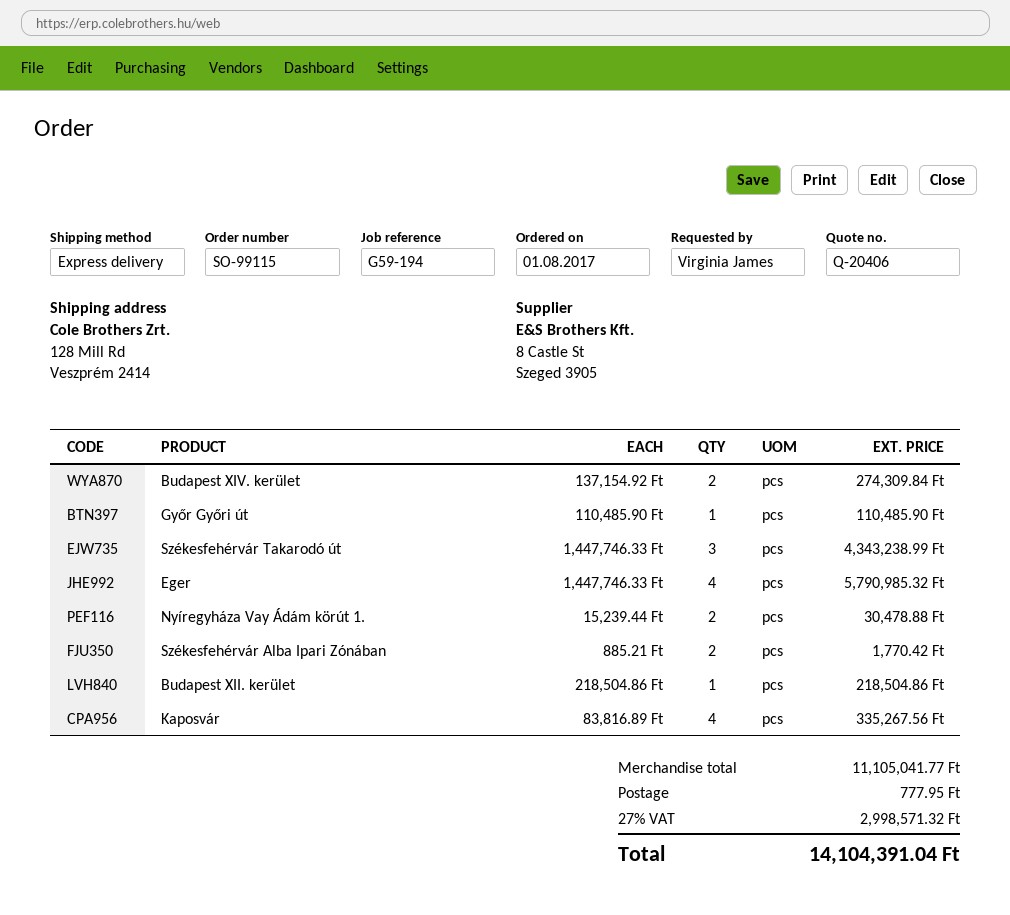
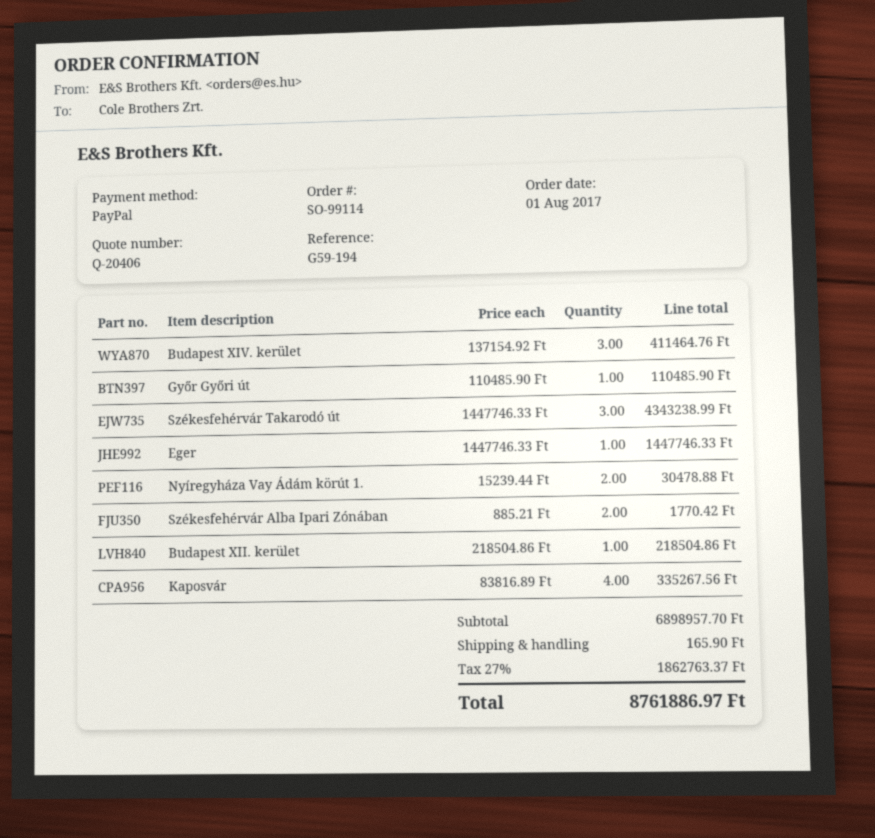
order number: SO-99115 -> SO-99114
Budapest XIV. kerület: 2 x 137154.92 = 274309.84 -> 3 x 137154.92 = 411464.76
Eger: 4 x 1447746.33 = 5790985.32 -> 1 x 1447746.33 = 1447746.33
subtotal: 11105041.77 -> 6898957.70
shipping: 777.95 -> 165.90
tax: 27% = 2998571.32 -> 27% = 1862763.37
total: 14104391.04 -> 8761886.97

